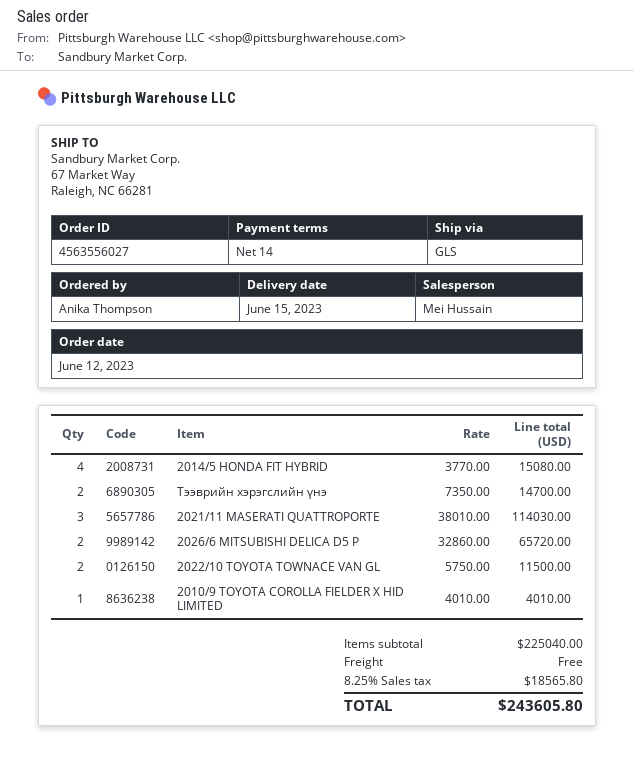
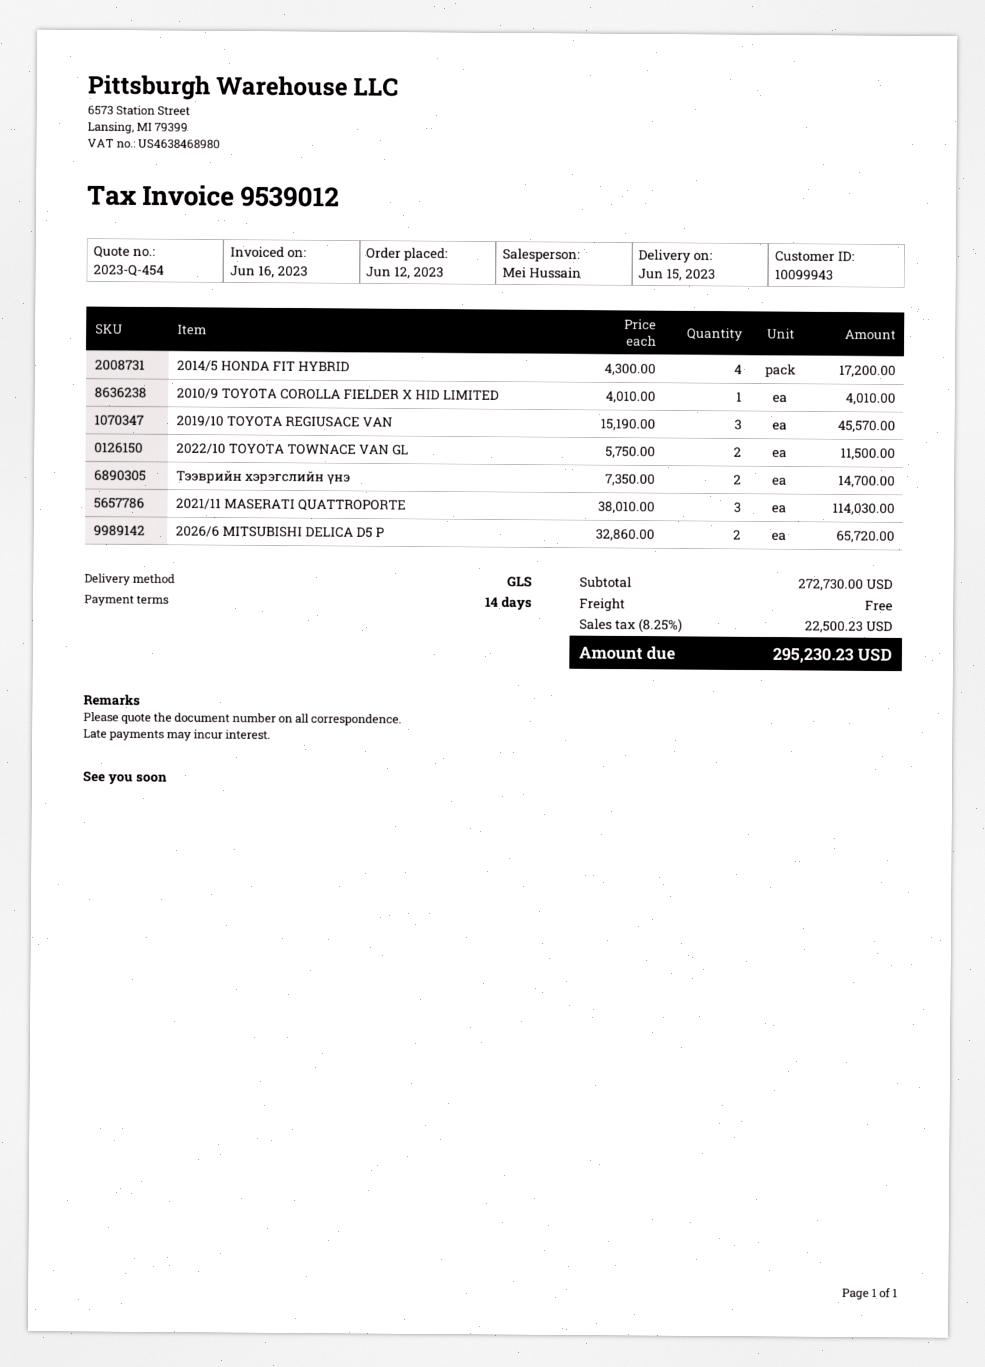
2014/5 HONDA FIT HYBRID: 4 x 3770.00 = 15080.00 -> 4 x 4300.00 = 17200.00
2019/10 TOYOTA REGIUSACE VAN: none -> 3 x 15190.00 = 45570.00
subtotal: 225040.00 -> 272730.00
tax: 8.25% = 18565.80 -> 8.25% = 22500.23
total: 243605.80 -> 295230.23

